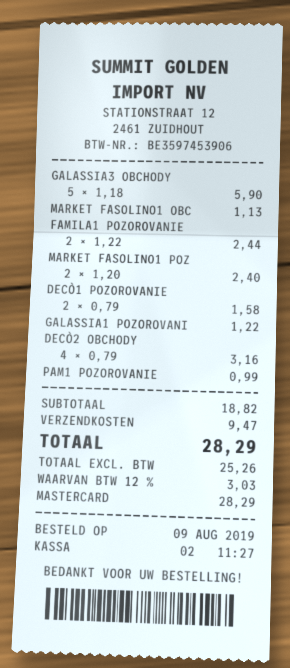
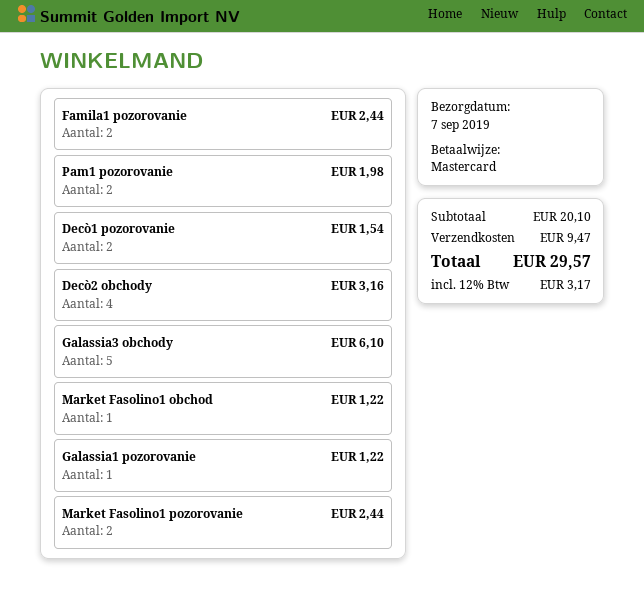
GALASSIA3 OBCHODY: 5 for 5.90 -> 5 for 6.10
MARKET FASOLINO1 OBC: 1 for 1.13 -> 1 for 1.22
MARKET FASOLINO1 POZ: 2 for 2.40 -> 2 for 2.44
DECÒ1 POZOROVANIE: 2 for 1.58 -> 2 for 1.54
PAM1 POZOROVANIE: 1 for 0.99 -> 2 for 1.98
subtotal: 18.82 -> 20.10
tax: 12% = 3.03 -> 12% = 3.17
total: 28.29 -> 29.57

